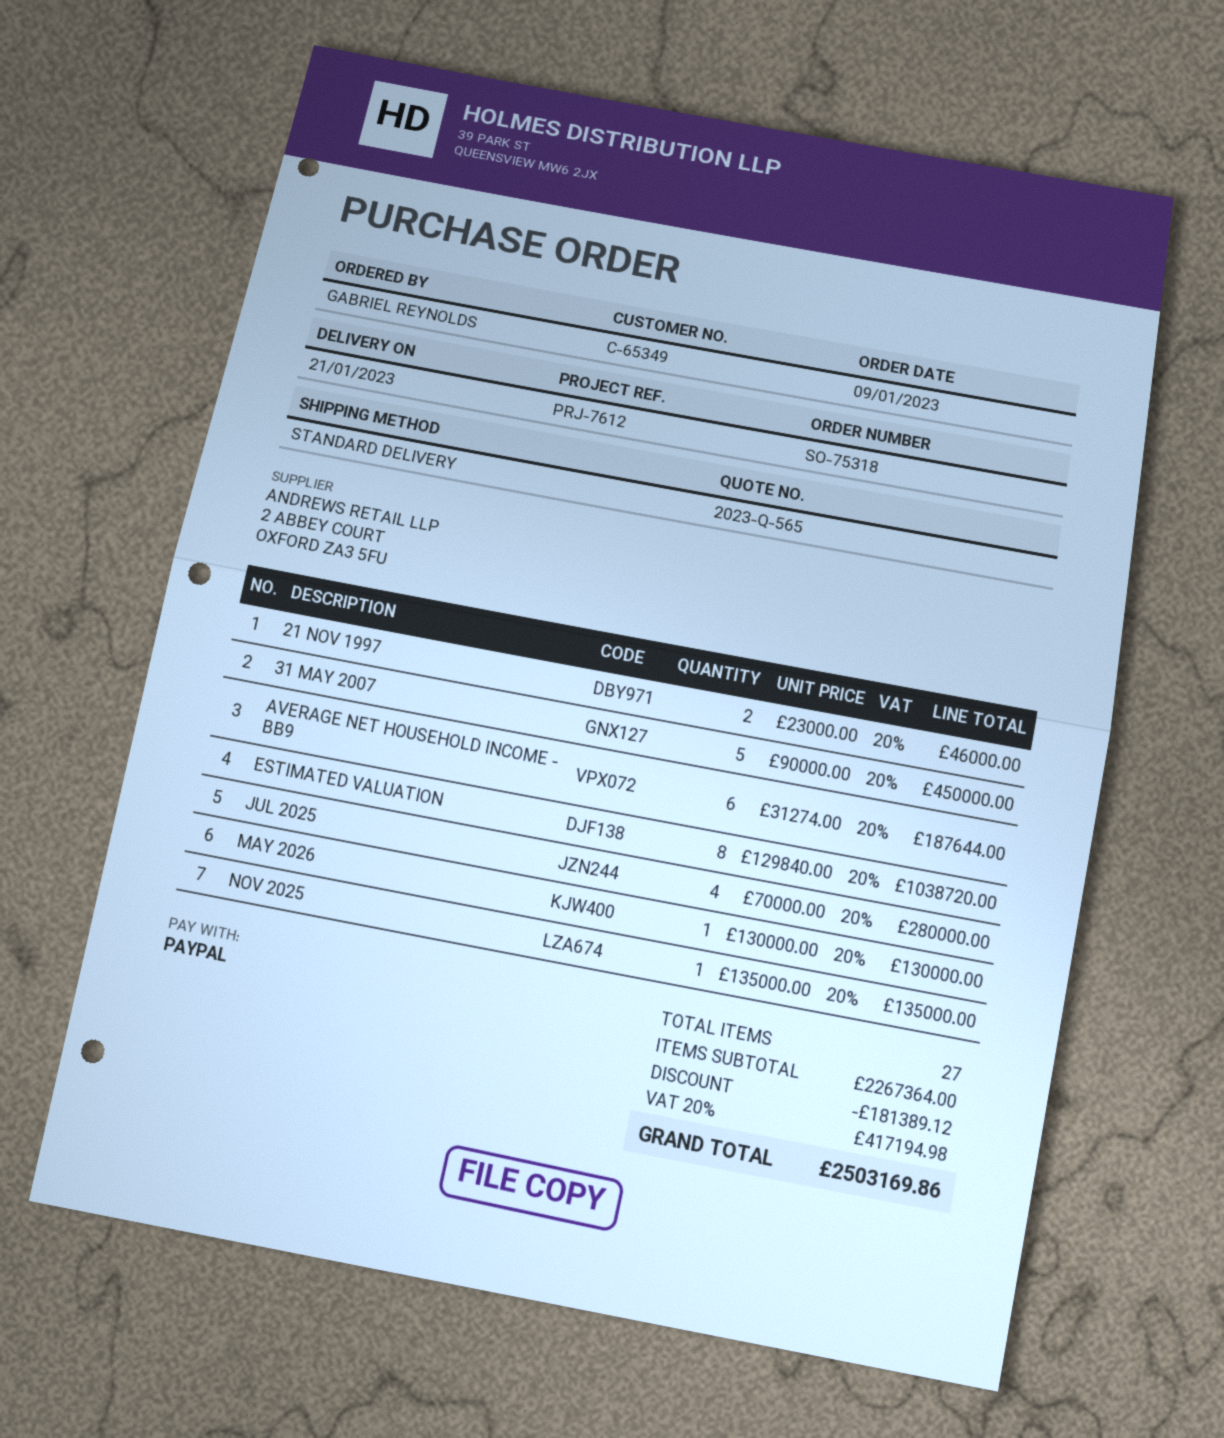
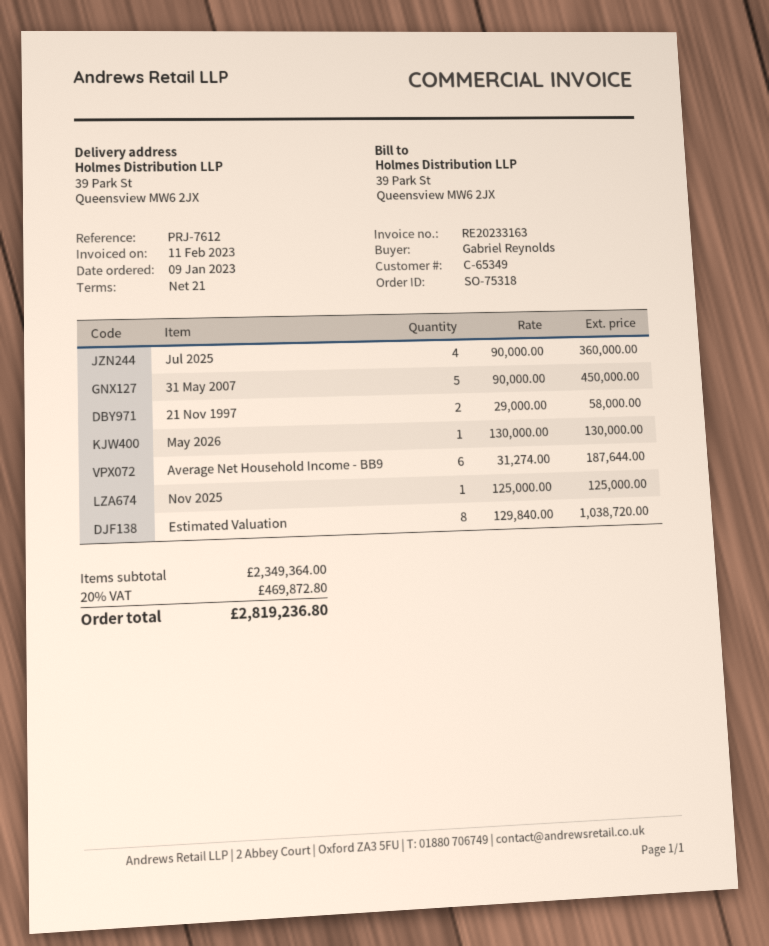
21 NOV 1997: 2 x 23000.00 = 46000.00 -> 2 x 29000.00 = 58000.00
JUL 2025: 4 x 70000.00 = 280000.00 -> 4 x 90000.00 = 360000.00
NOV 2025: 1 x 135000.00 = 135000.00 -> 1 x 125000.00 = 125000.00
subtotal: 2267364.00 -> 2349364.00
discount: 181389.12 -> none
tax: 20% = 417194.98 -> 20% = 469872.80
total: 2503169.86 -> 2819236.80

